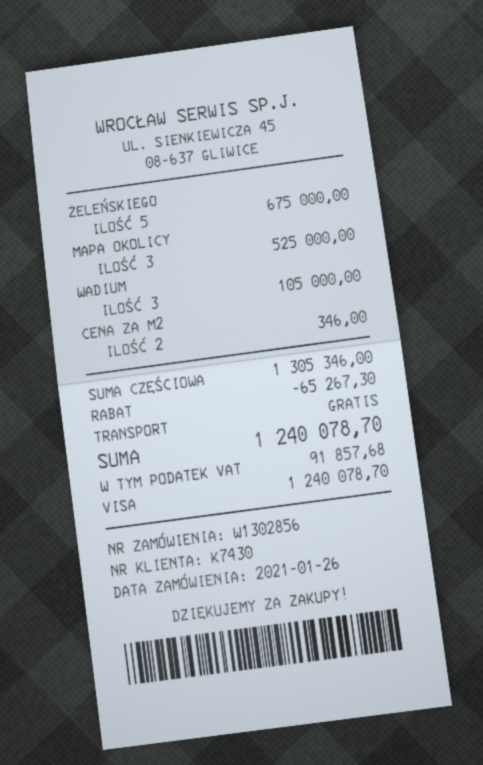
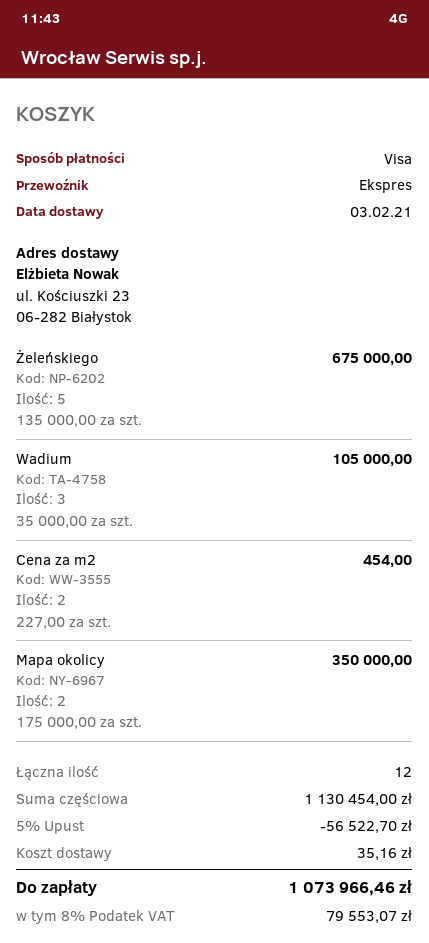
MAPA OKOLICY: 3 for 525000.00 -> 2 for 350000.00
CENA ZA M2: 2 for 346.00 -> 2 for 454.00
subtotal: 1305346.00 -> 1130454.00
discount: 65267.30 -> 56522.70
shipping: 0.00 -> 35.16
tax: 91857.68 -> 79553.07
total: 1240078.70 -> 1073966.46

